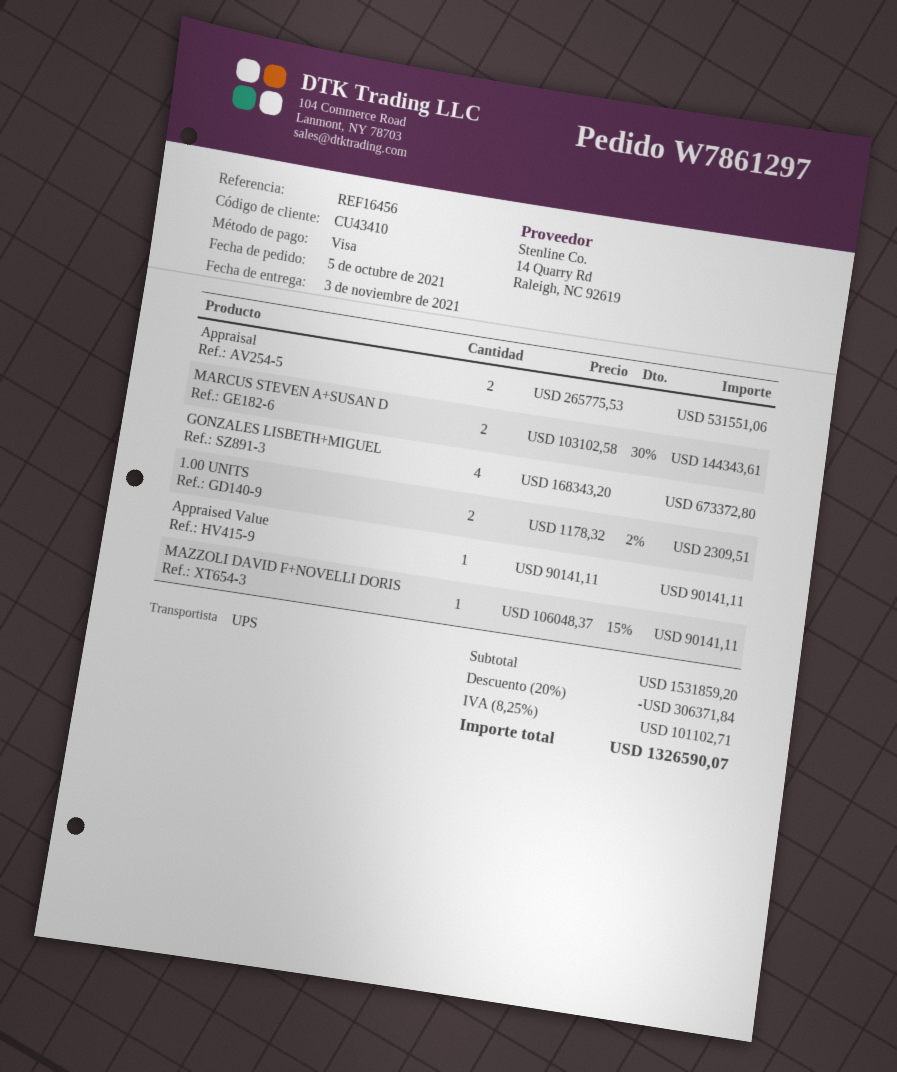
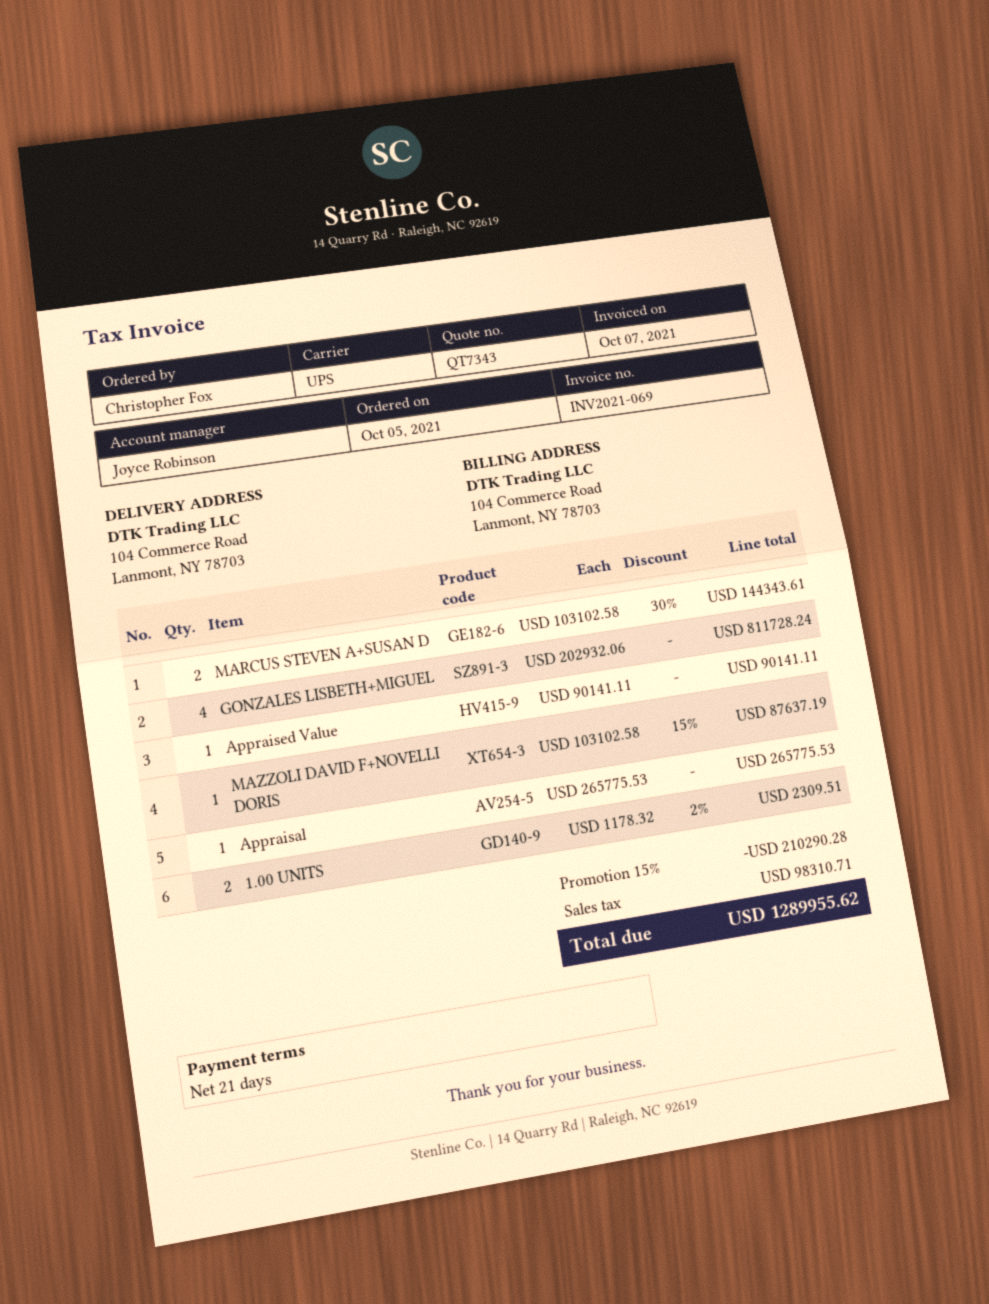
Appraisal: 2 x 265775.53 = 531551.06 -> 1 x 265775.53 = 265775.53
GONZALES LISBETH+MIGUEL: 4 x 168343.20 = 673372.80 -> 4 x 202932.06 = 811728.24
MAZZOLI DAVID F+NOVELLI DORIS: 1 x 106048.37 - 15% = 90141.11 -> 1 x 103102.58 - 15% = 87637.19
discount: 20% = 306371.84 -> 15% = 210290.28
tax: 101102.71 -> 98310.71
total: 1326590.07 -> 1289955.62

